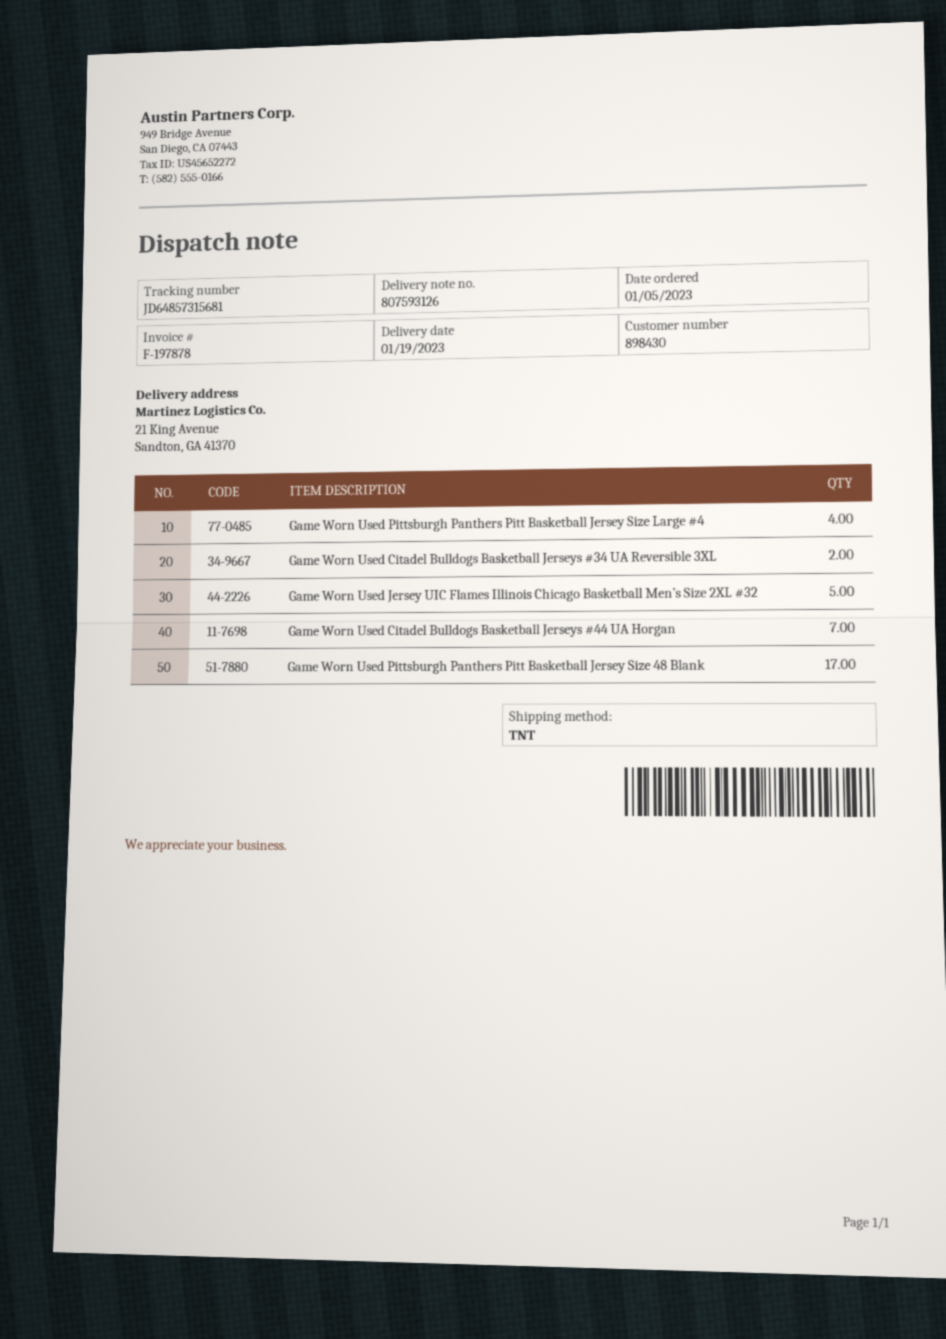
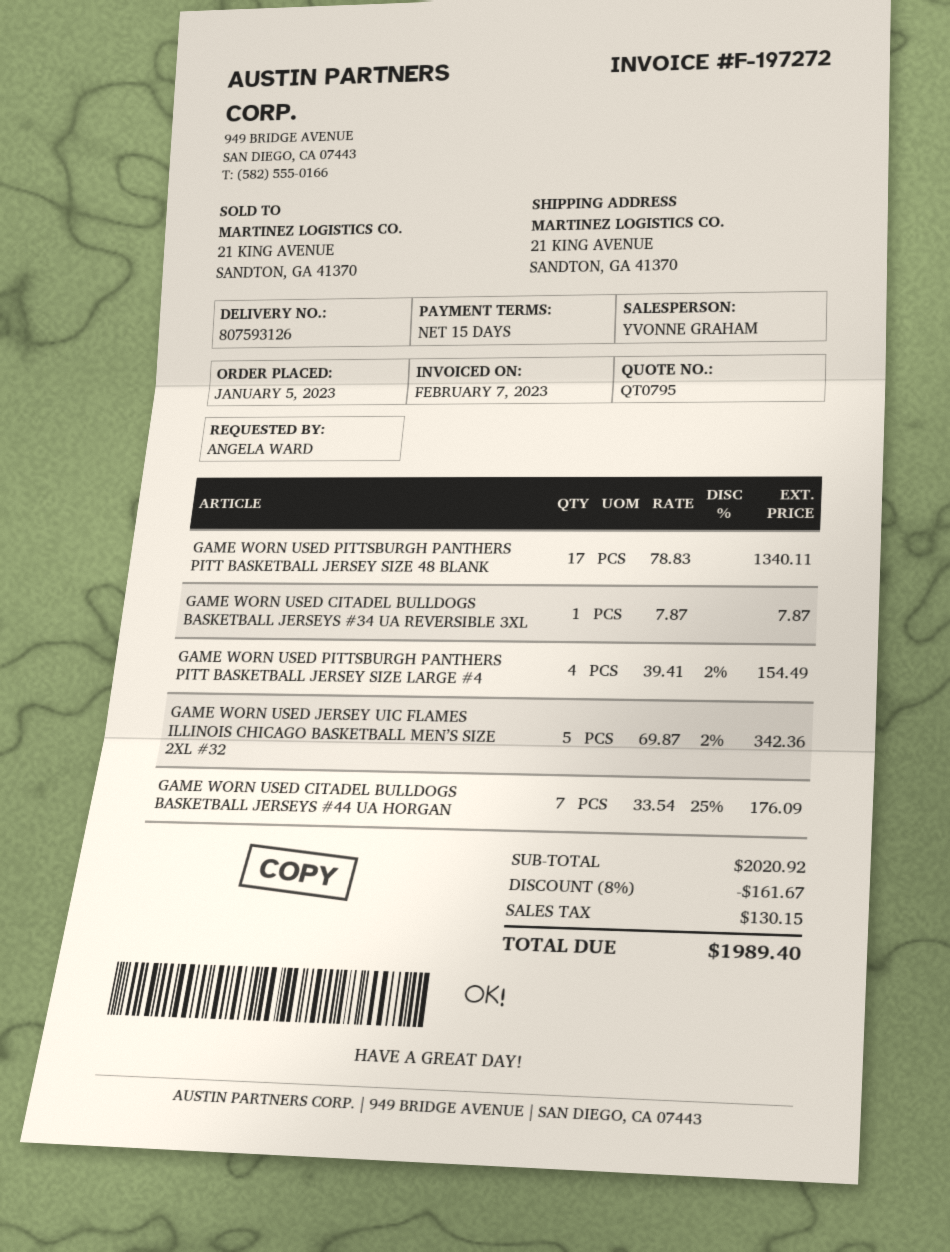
invoice number: F-197878 -> F-197272
Game Worn Used Citadel Bulldogs Basketball Jerseys #34 UA Reversible 3XL: 2 -> 1

